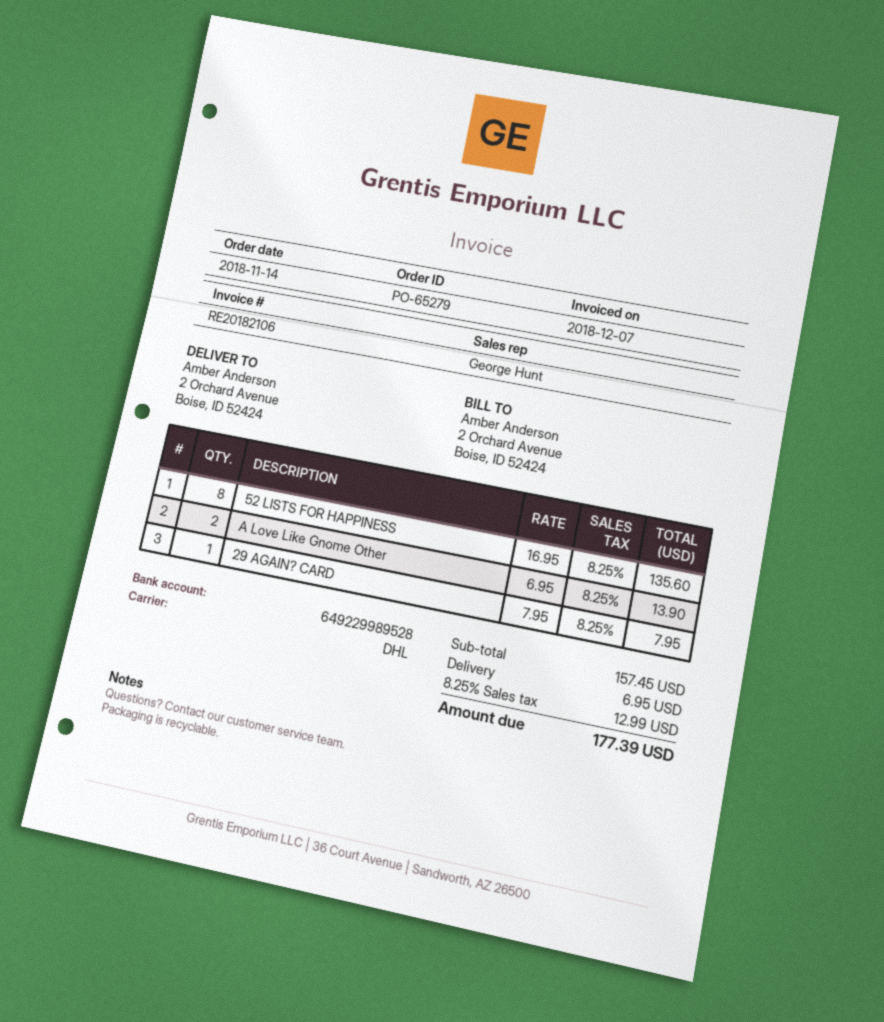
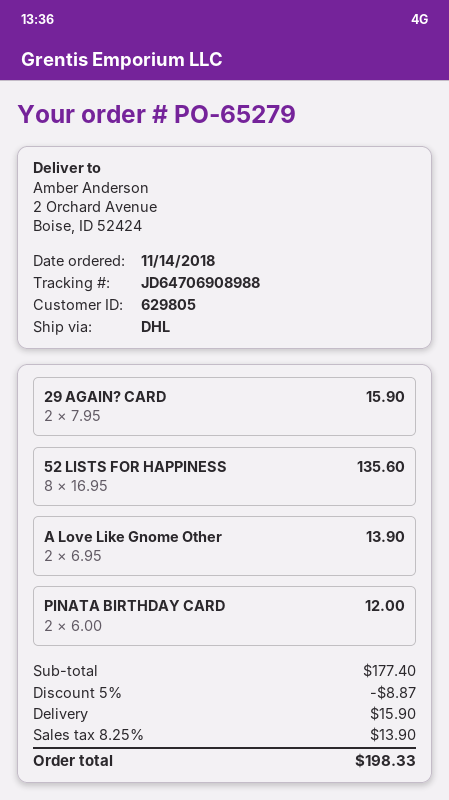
29 AGAIN? CARD: 1 x 7.95 = 7.95 -> 2 x 7.95 = 15.90
PINATA BIRTHDAY CARD: none -> 2 x 6.00 = 12.00
subtotal: 157.45 -> 177.40
discount: none -> 5% = 8.87
shipping: 6.95 -> 15.90
tax: 8.25% = 12.99 -> 8.25% = 13.90
total: 177.39 -> 198.33

